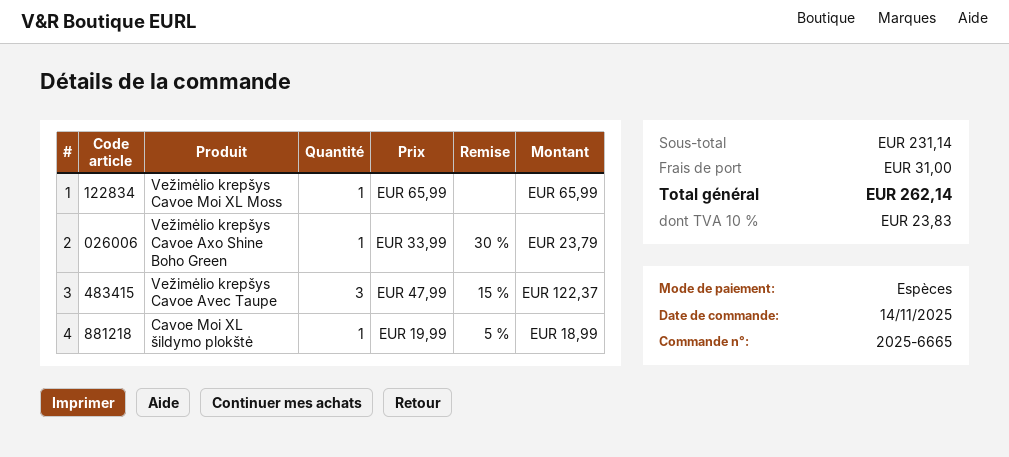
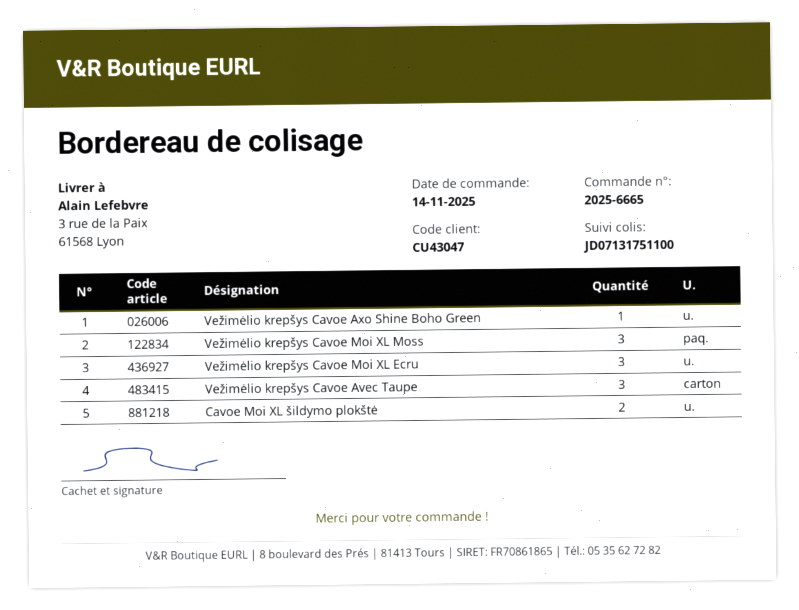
Vežimėlio krepšys Cavoe Moi XL Moss: 1 -> 3
Cavoe Moi XL šildymo plokštė: 1 -> 2
Vežimėlio krepšys Cavoe Moi XL Ecru: none -> 3

